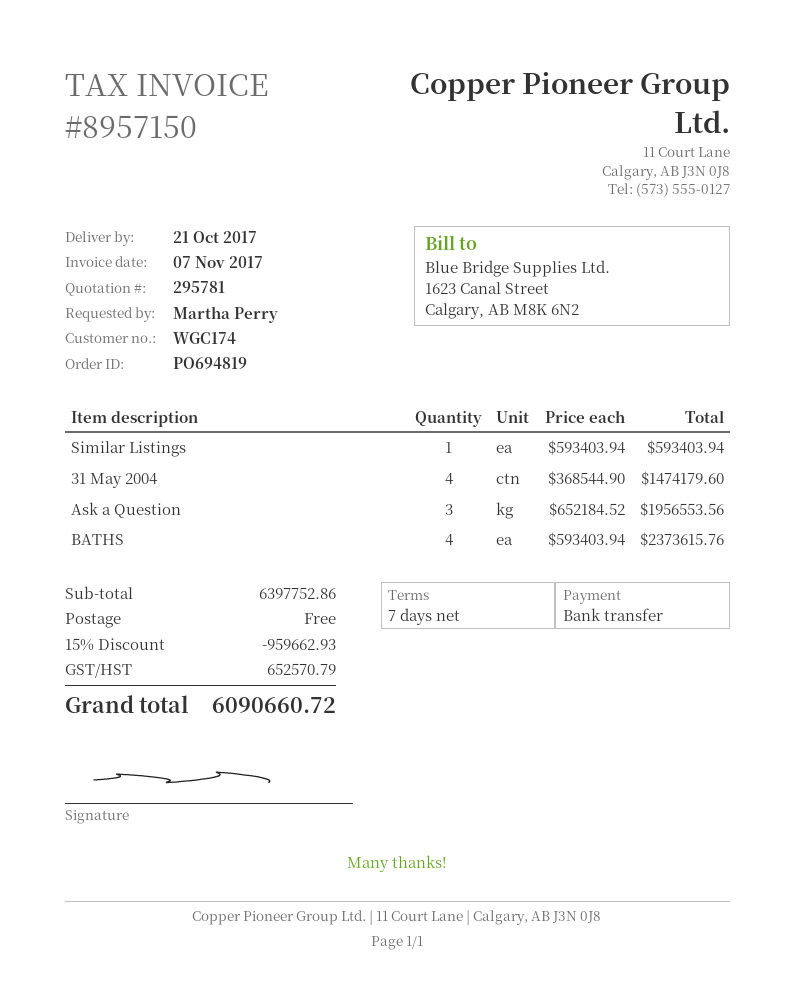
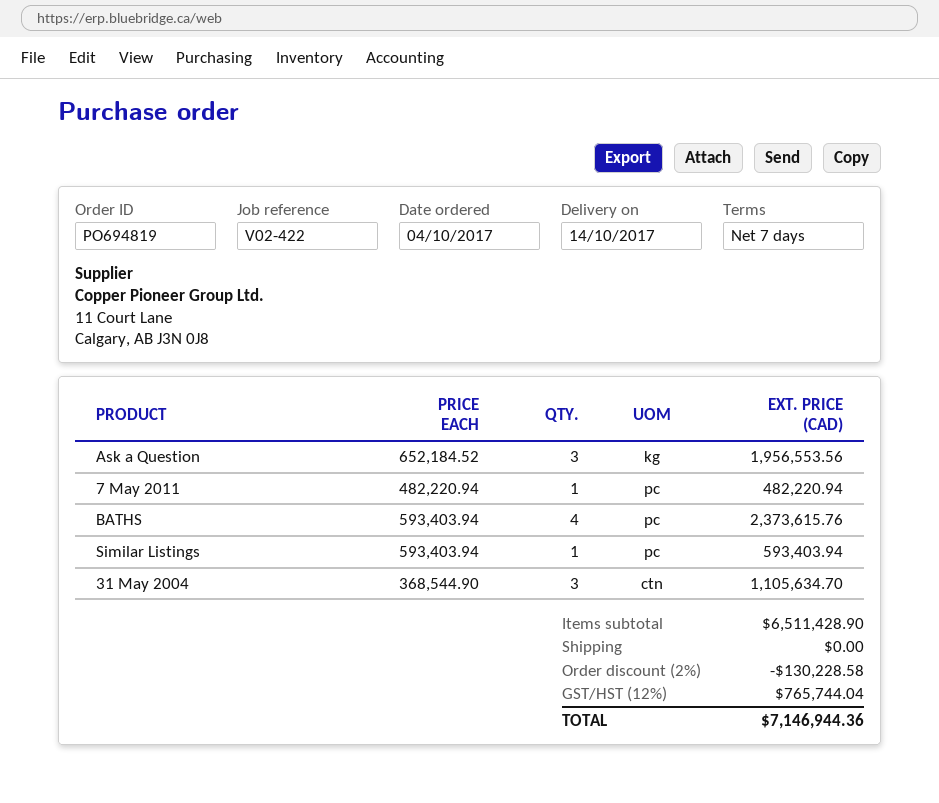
delivery date: 2017-10-21 -> 2017-10-14
31 May 2004: 4 x 368544.90 = 1474179.60 -> 3 x 368544.90 = 1105634.70
7 May 2011: none -> 1 x 482220.94 = 482220.94
subtotal: 6397752.86 -> 6511428.90
discount: 15% = 959662.93 -> 2% = 130228.58
tax: 652570.79 -> 765744.04
total: 6090660.72 -> 7146944.36

